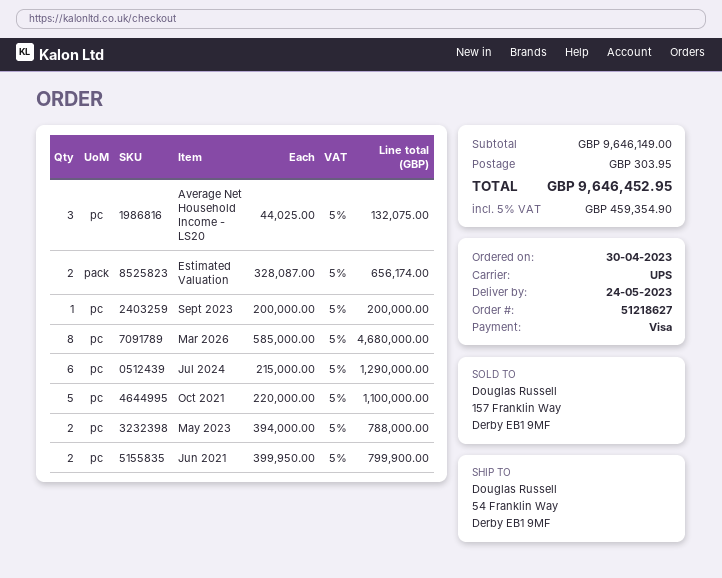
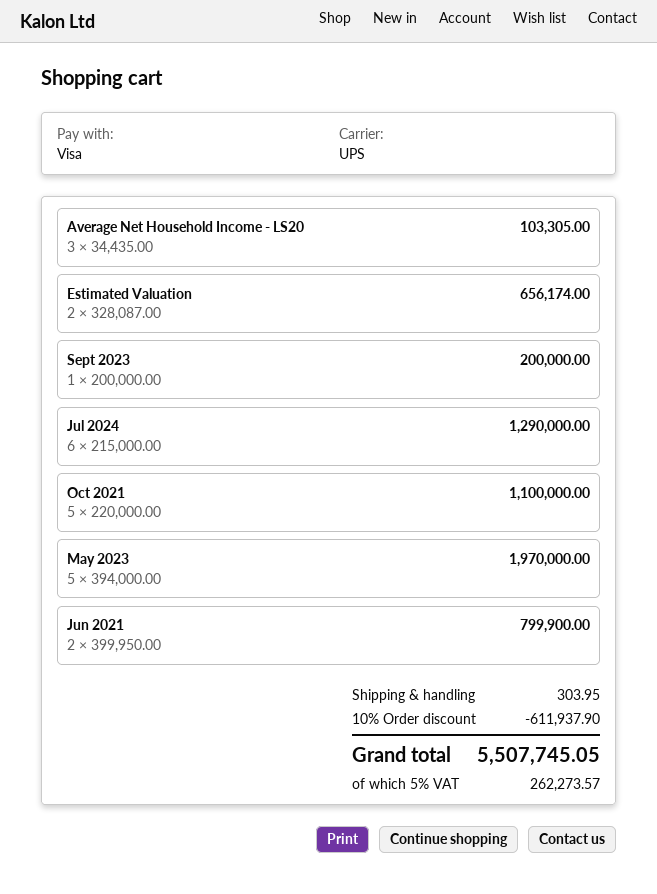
Average Net Household Income - LS20: 3 x 44025.00 = 132075.00 -> 3 x 34435.00 = 103305.00
Mar 2026: 8 x 585000.00 = 4680000.00 -> none
May 2023: 2 x 394000.00 = 788000.00 -> 5 x 394000.00 = 1970000.00
discount: none -> 10% = 611937.90
tax: 5% = 459354.90 -> 5% = 262273.57
total: 9646452.95 -> 5507745.05

